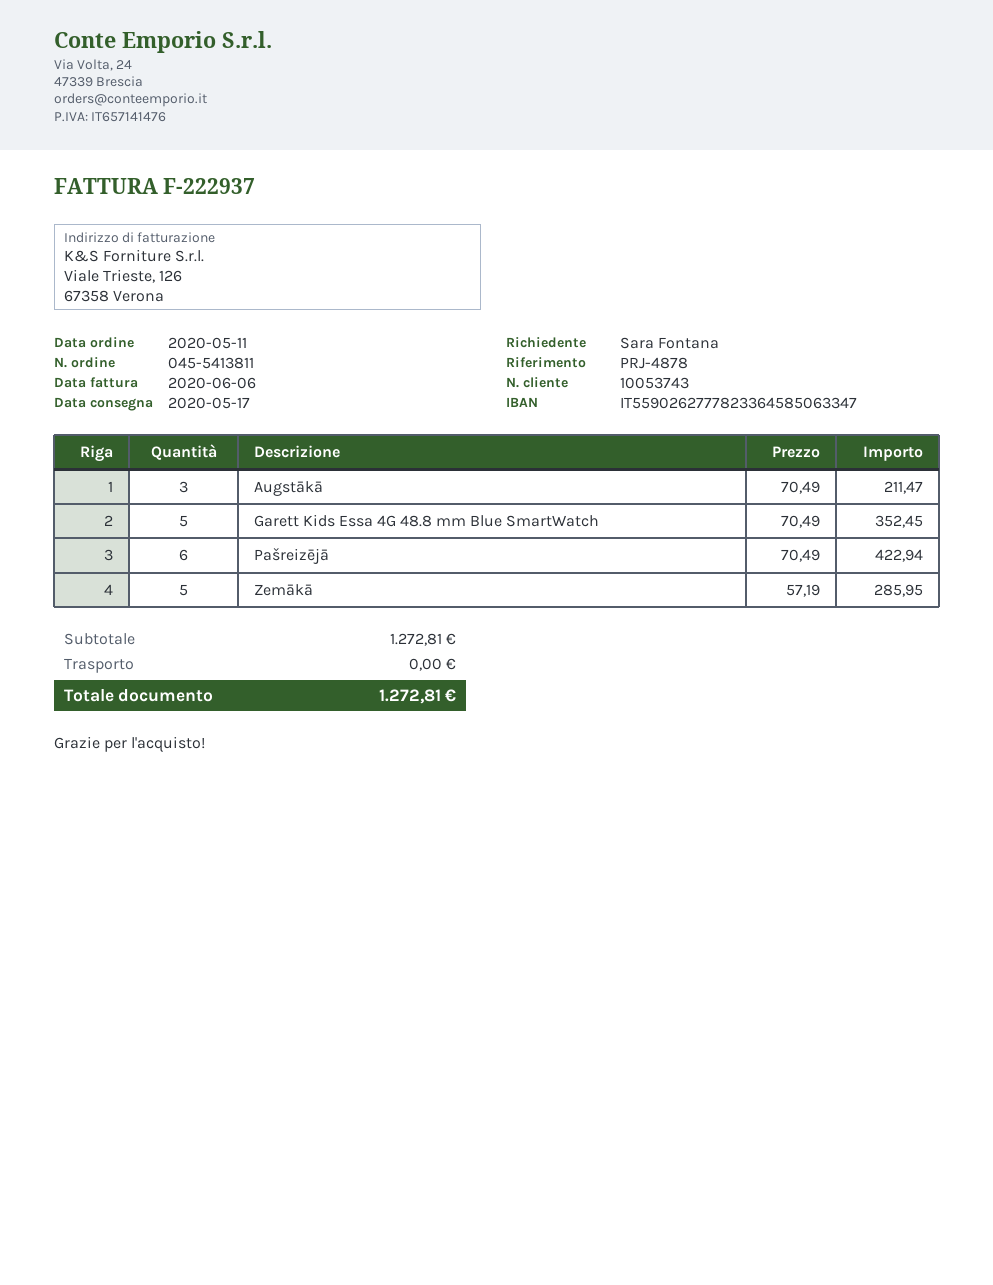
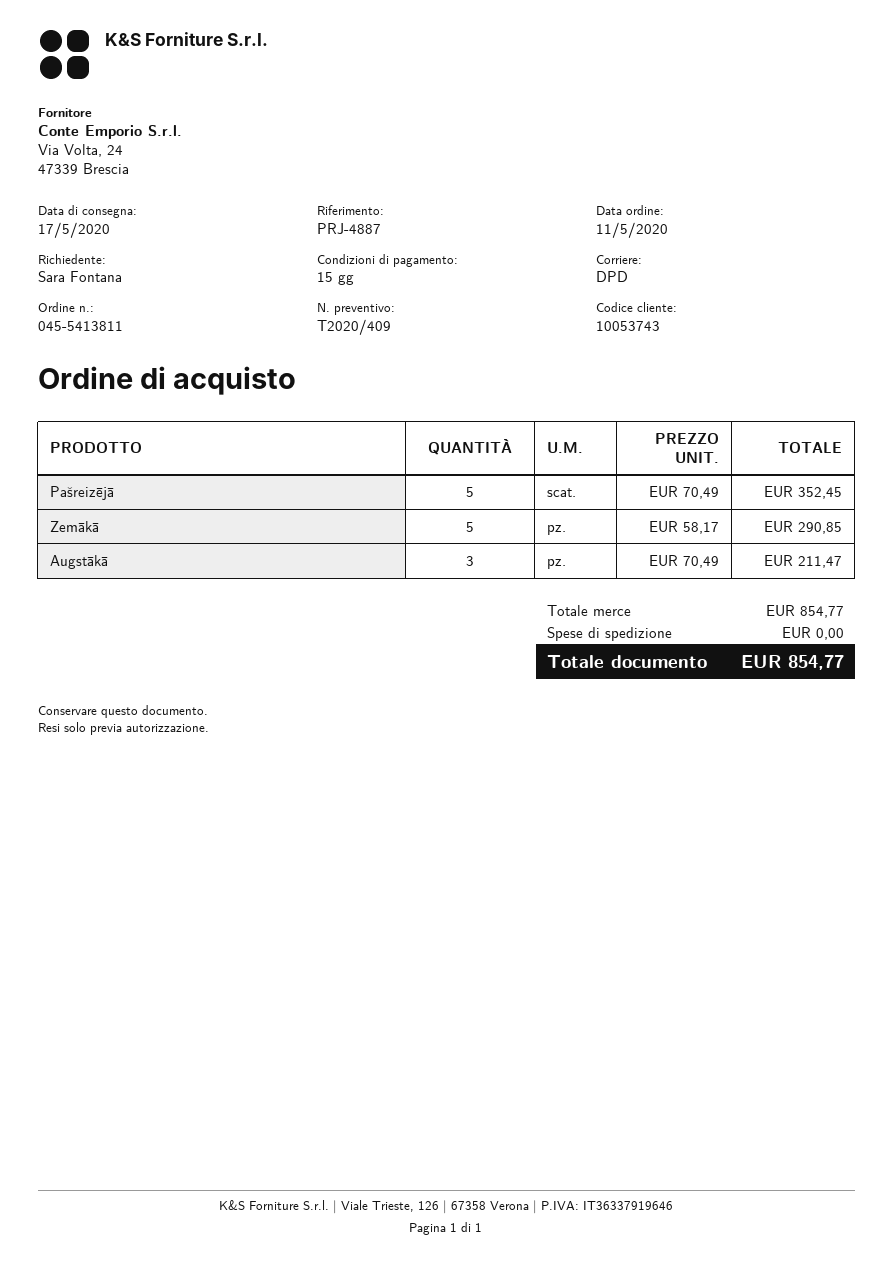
reference: PRJ-4878 -> PRJ-4887
Garett Kids Essa 4G 48.8 mm Blue SmartWatch: 5 x 70.49 = 352.45 -> none
Pašreizējā: 6 x 70.49 = 422.94 -> 5 x 70.49 = 352.45
Zemākā: 5 x 57.19 = 285.95 -> 5 x 58.17 = 290.85
subtotal: 1272.81 -> 854.77
total: 1272.81 -> 854.77

